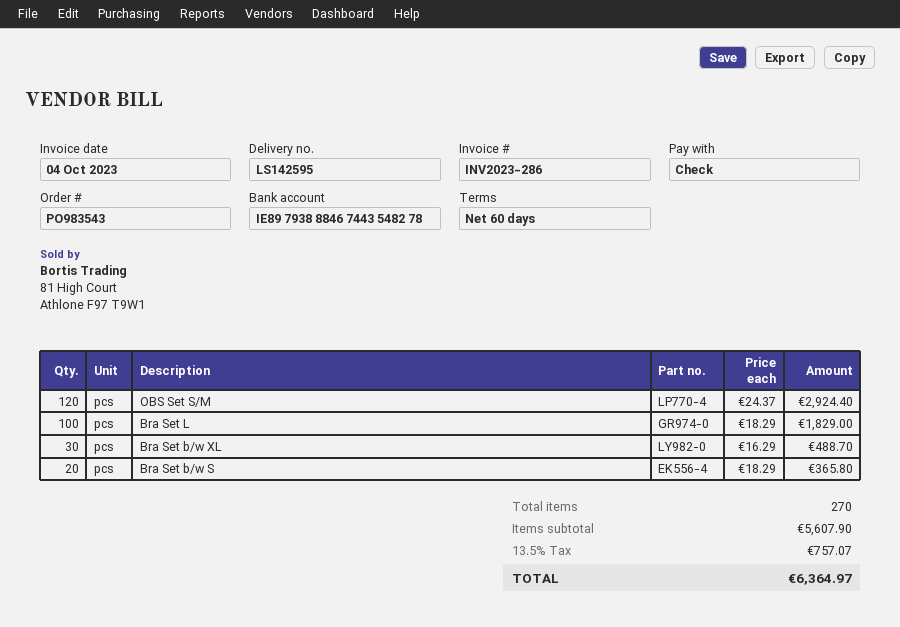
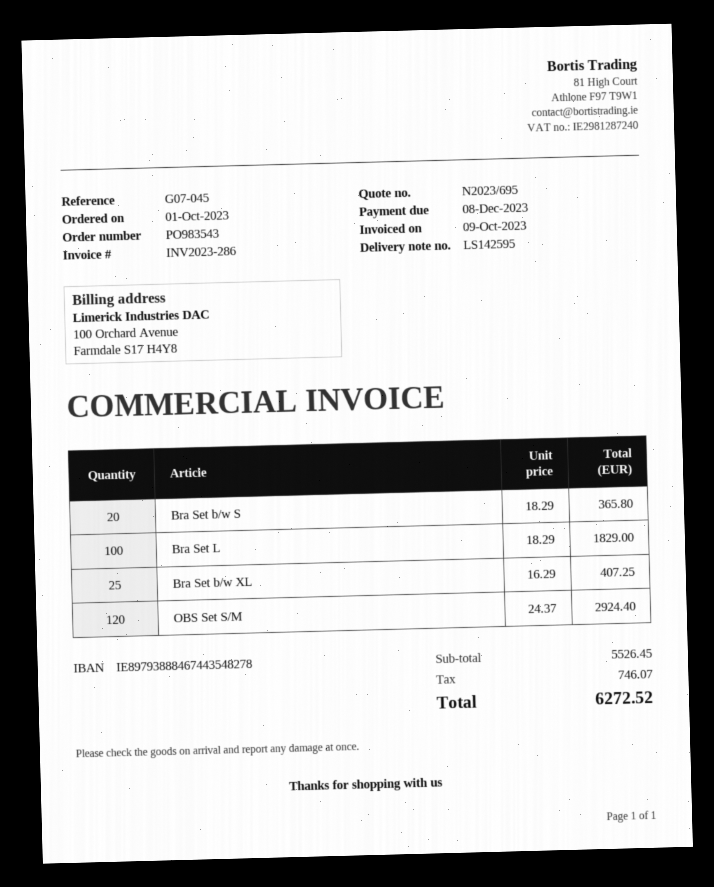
invoice date: 2023-10-04 -> 2023-10-09
Bra Set b/w XL: 30 x 16.29 = 488.70 -> 25 x 16.29 = 407.25
subtotal: 5607.90 -> 5526.45
tax: 757.07 -> 746.07
total: 6364.97 -> 6272.52

